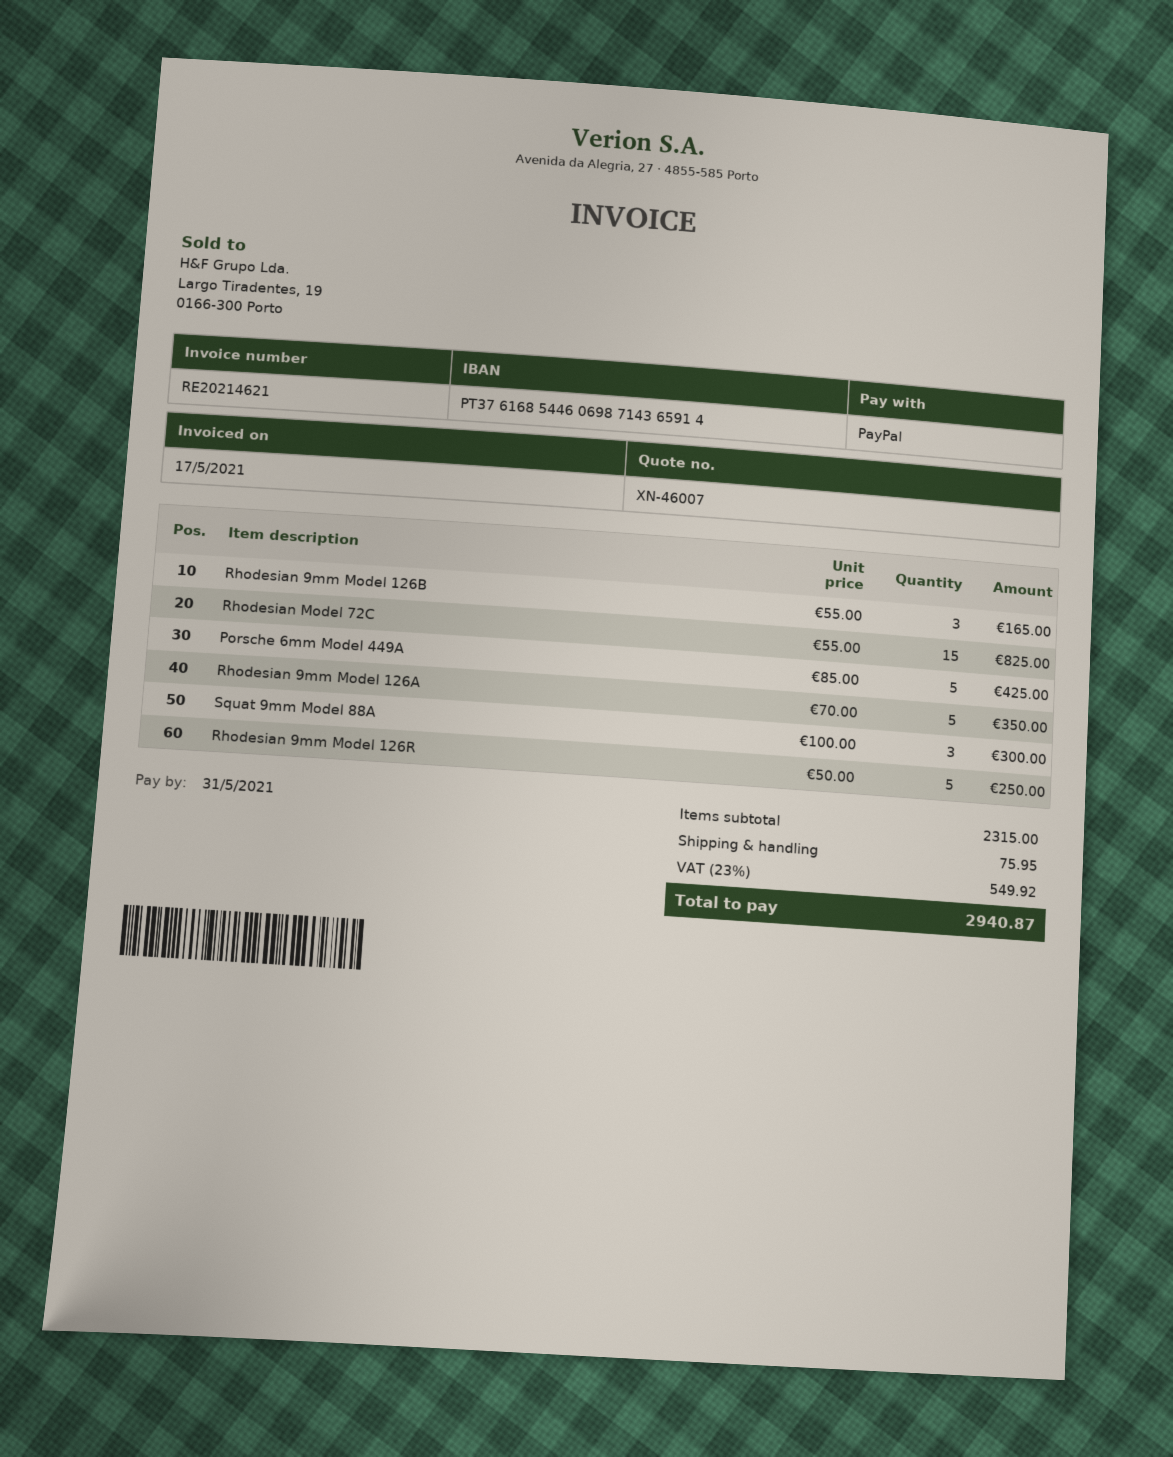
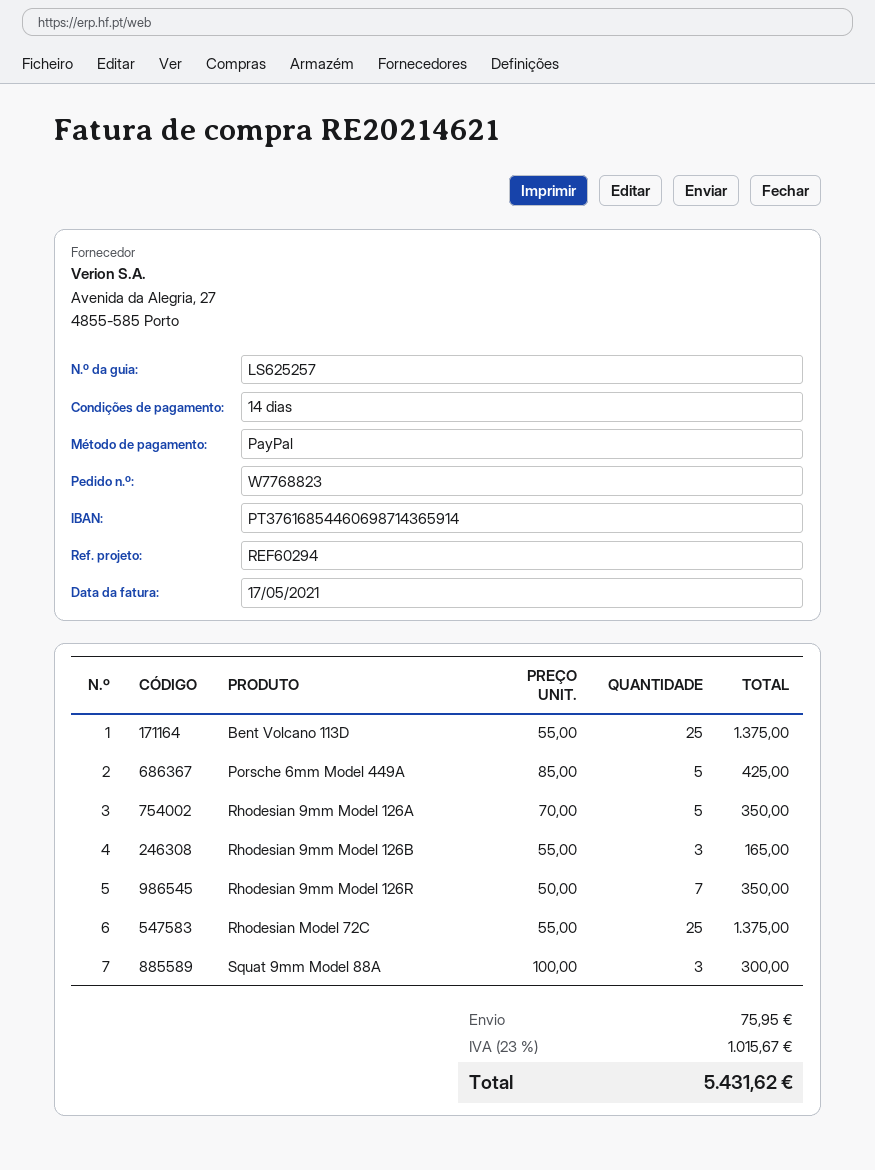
Rhodesian Model 72C: 15 x 55.00 = 825.00 -> 25 x 55.00 = 1375.00
Rhodesian 9mm Model 126R: 5 x 50.00 = 250.00 -> 7 x 50.00 = 350.00
Bent Volcano 113D: none -> 25 x 55.00 = 1375.00
tax: 23% = 549.92 -> 23% = 1015.67
total: 2940.87 -> 5431.62

